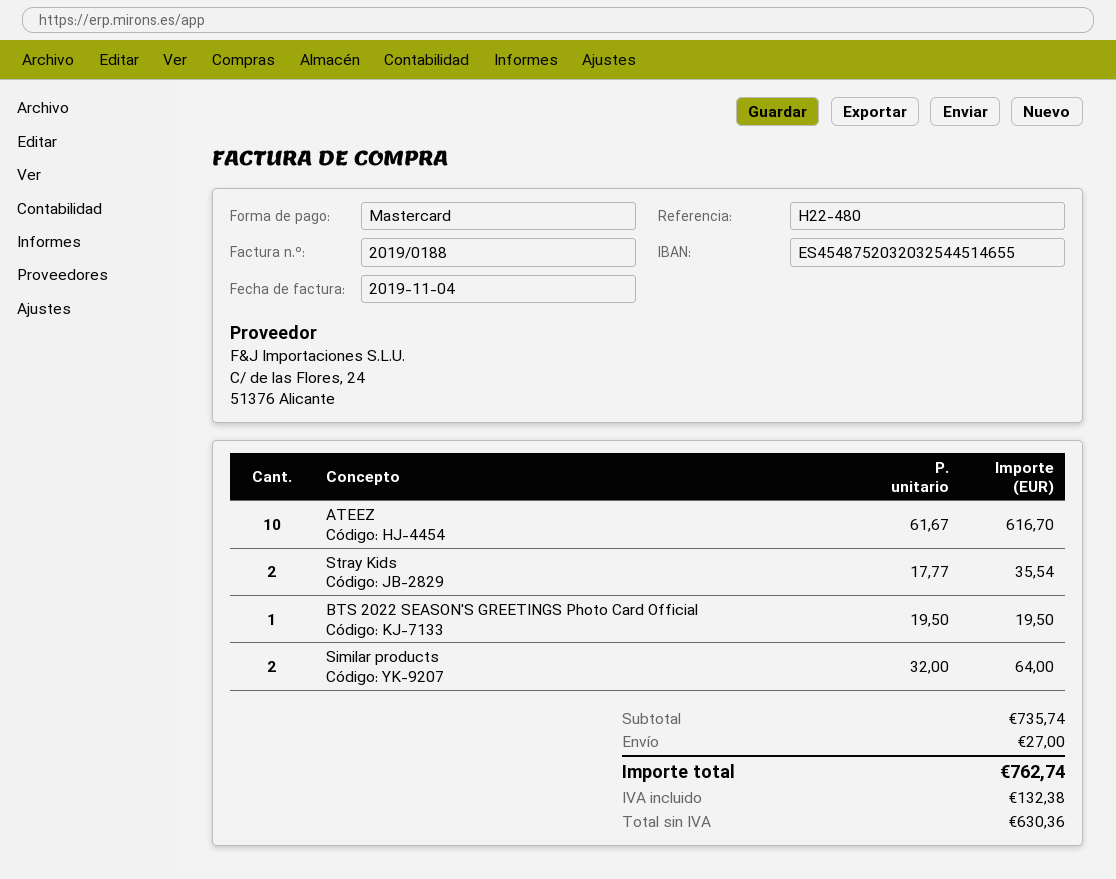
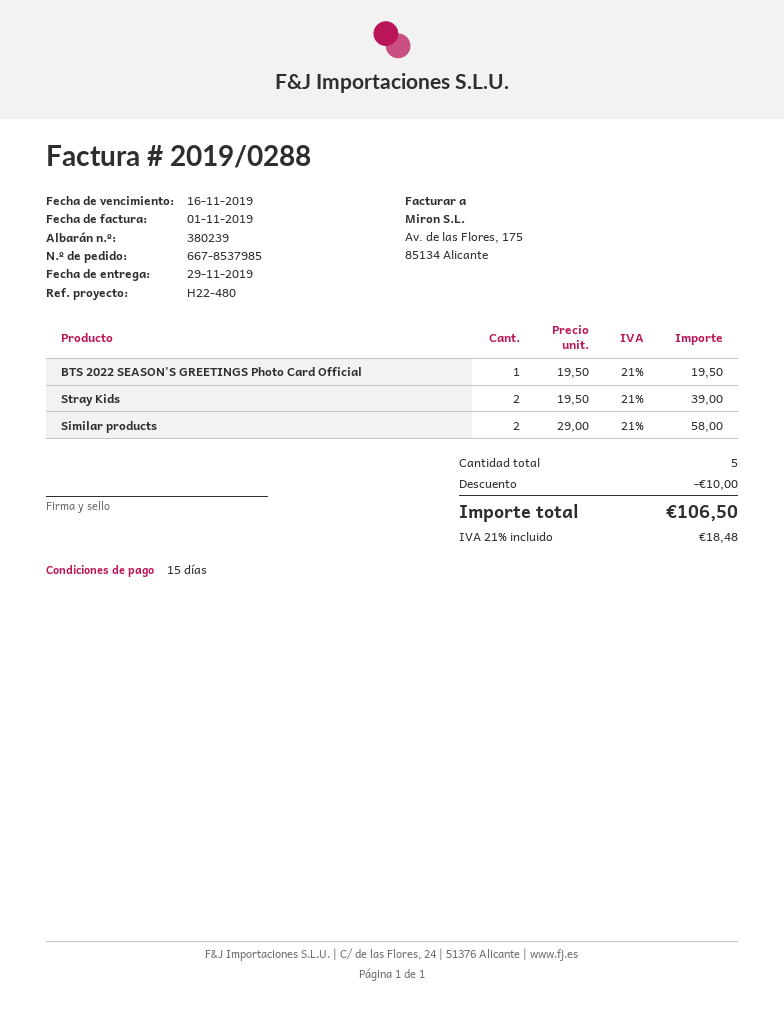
invoice number: 2019/0188 -> 2019/0288
invoice date: 2019-11-04 -> 2019-11-01
ATEEZ: 10 x 61.67 = 616.70 -> none
Stray Kids: 2 x 17.77 = 35.54 -> 2 x 19.50 = 39.00
Similar products: 2 x 32.00 = 64.00 -> 2 x 29.00 = 58.00
discount: none -> 10.00
shipping: 27.00 -> none
tax: 132.38 -> 18.48
total: 762.74 -> 106.50

